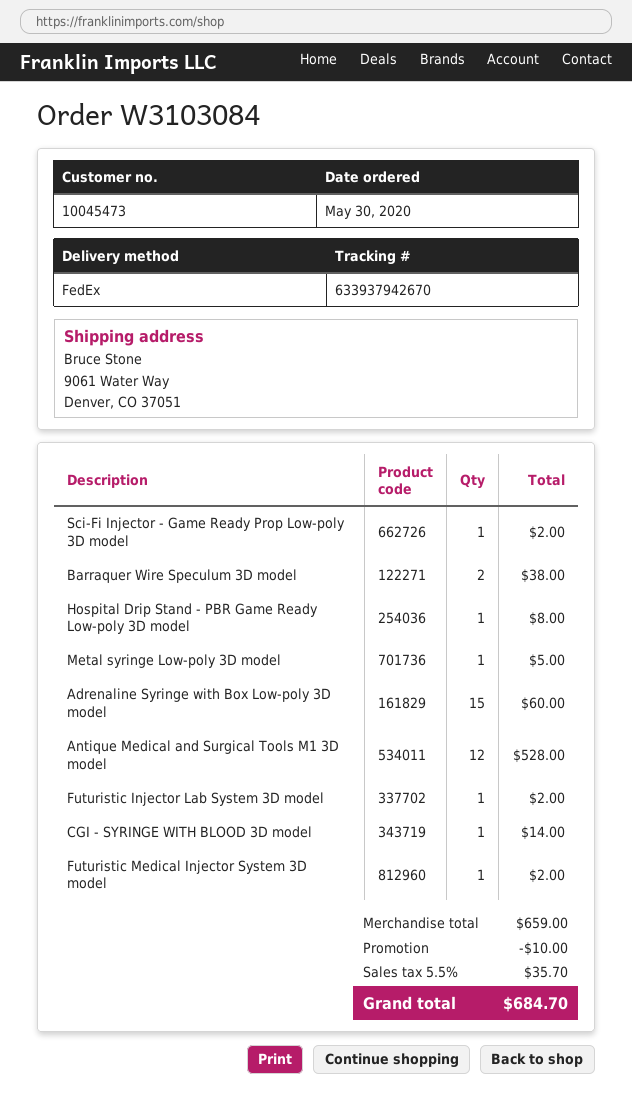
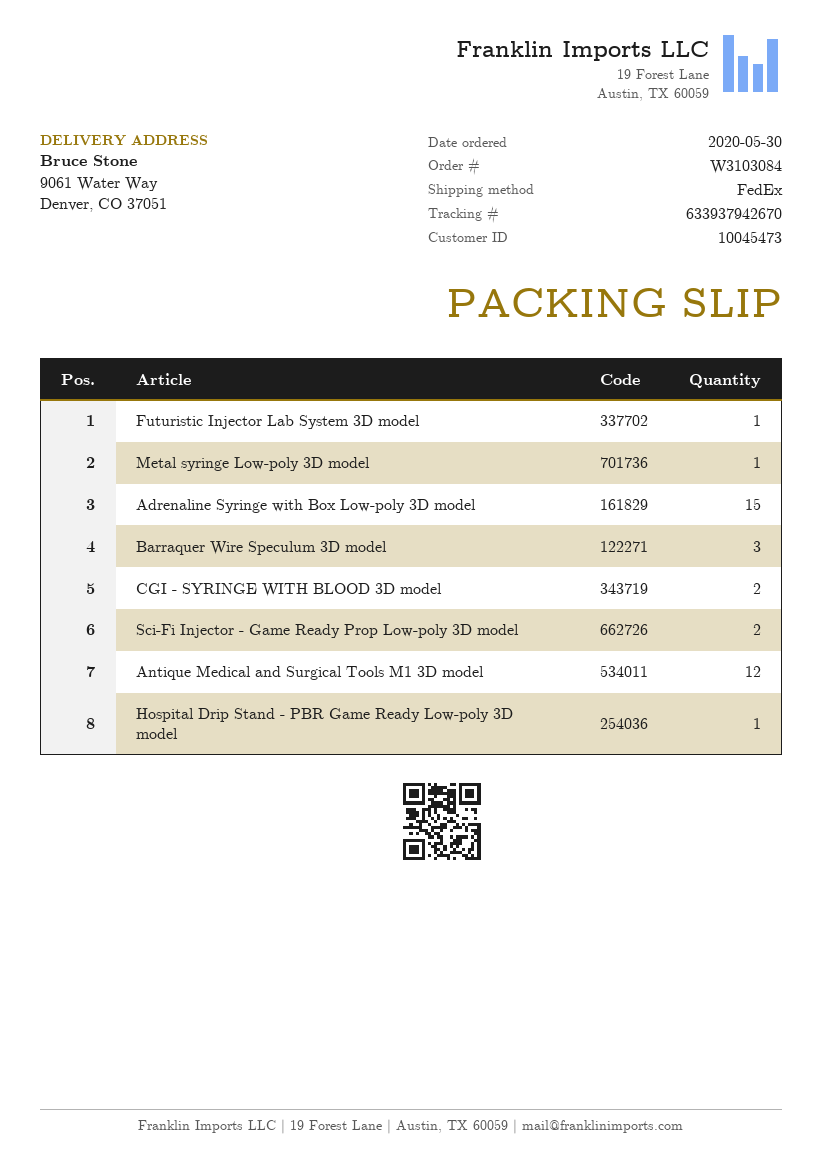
Sci-Fi Injector - Game Ready Prop Low-poly 3D model: 1 -> 2
Barraquer Wire Speculum 3D model: 2 -> 3
CGI - SYRINGE WITH BLOOD 3D model: 1 -> 2
Futuristic Medical Injector System 3D model: 1 -> none

